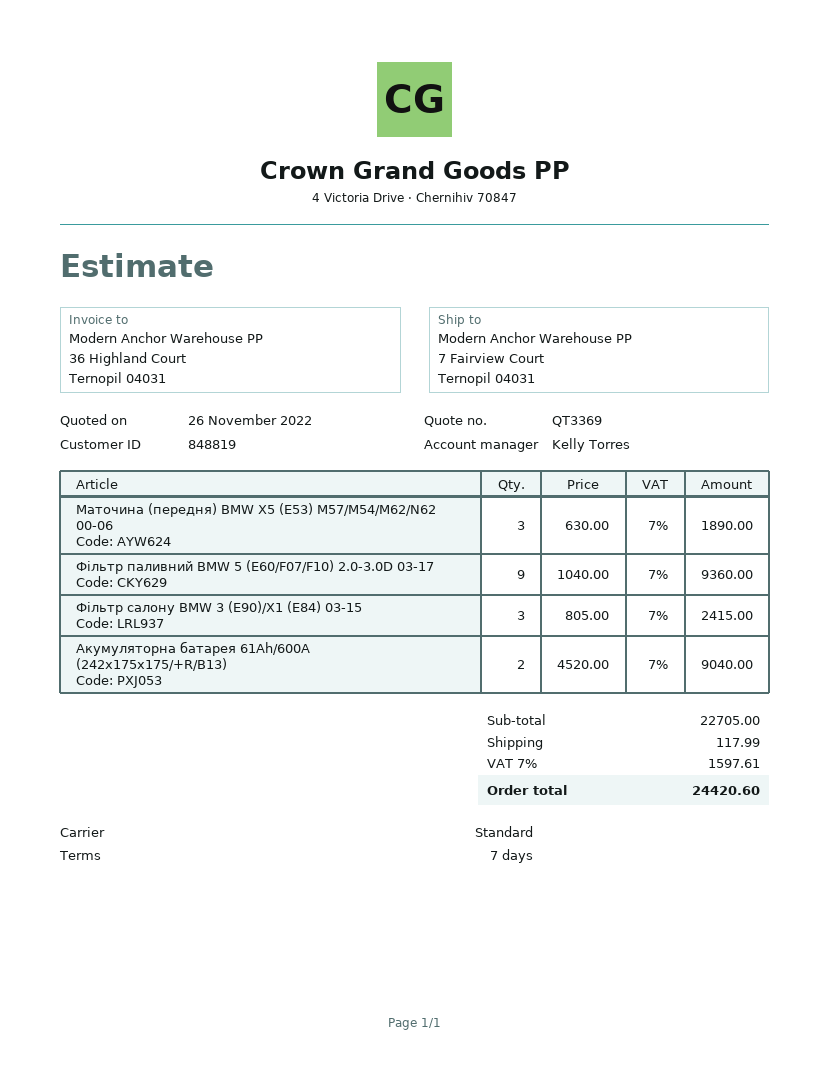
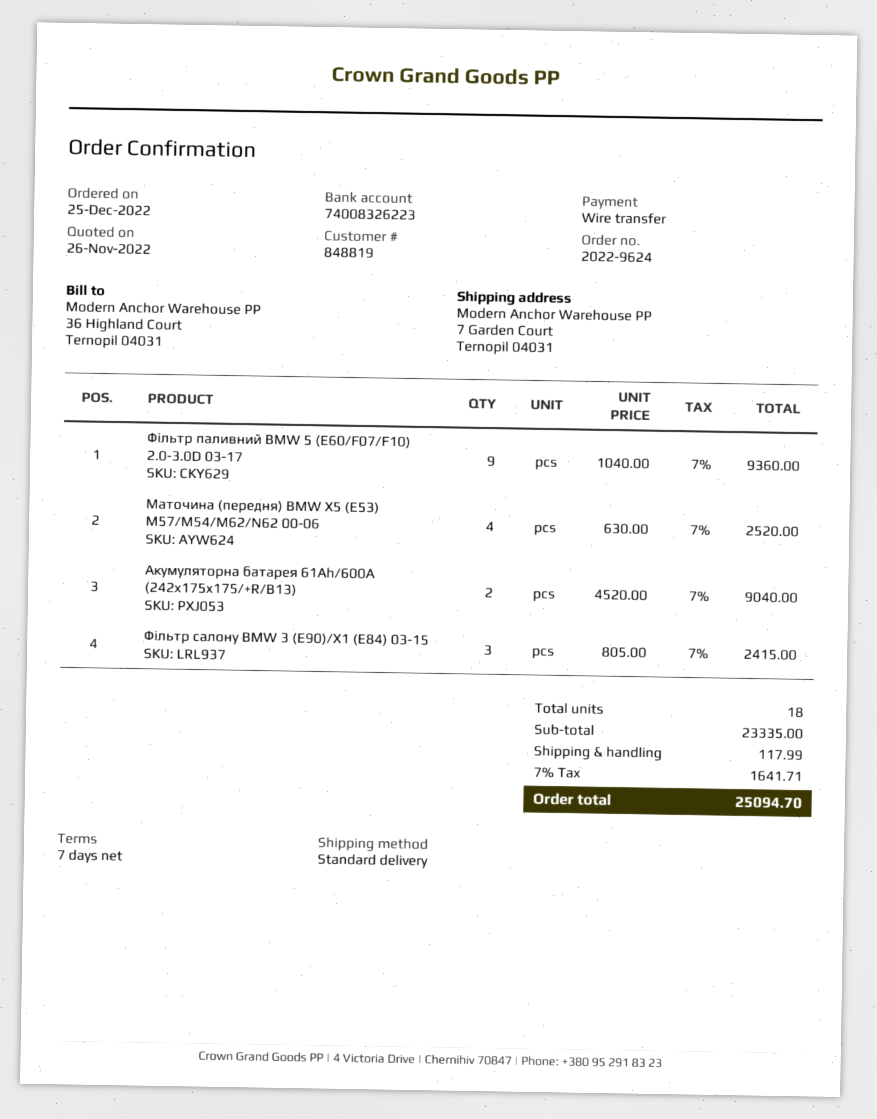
ship to: 7 Fairview Court, Ternopil 04031 -> 7 Garden Court, Ternopil 04031
Маточина (передня) BMW X5 (E53) M57/M54/M62/N62 00-06: 3 x 630.00 = 1890.00 -> 4 x 630.00 = 2520.00
subtotal: 22705.00 -> 23335.00
tax: 7% = 1597.61 -> 7% = 1641.71
total: 24420.60 -> 25094.70

